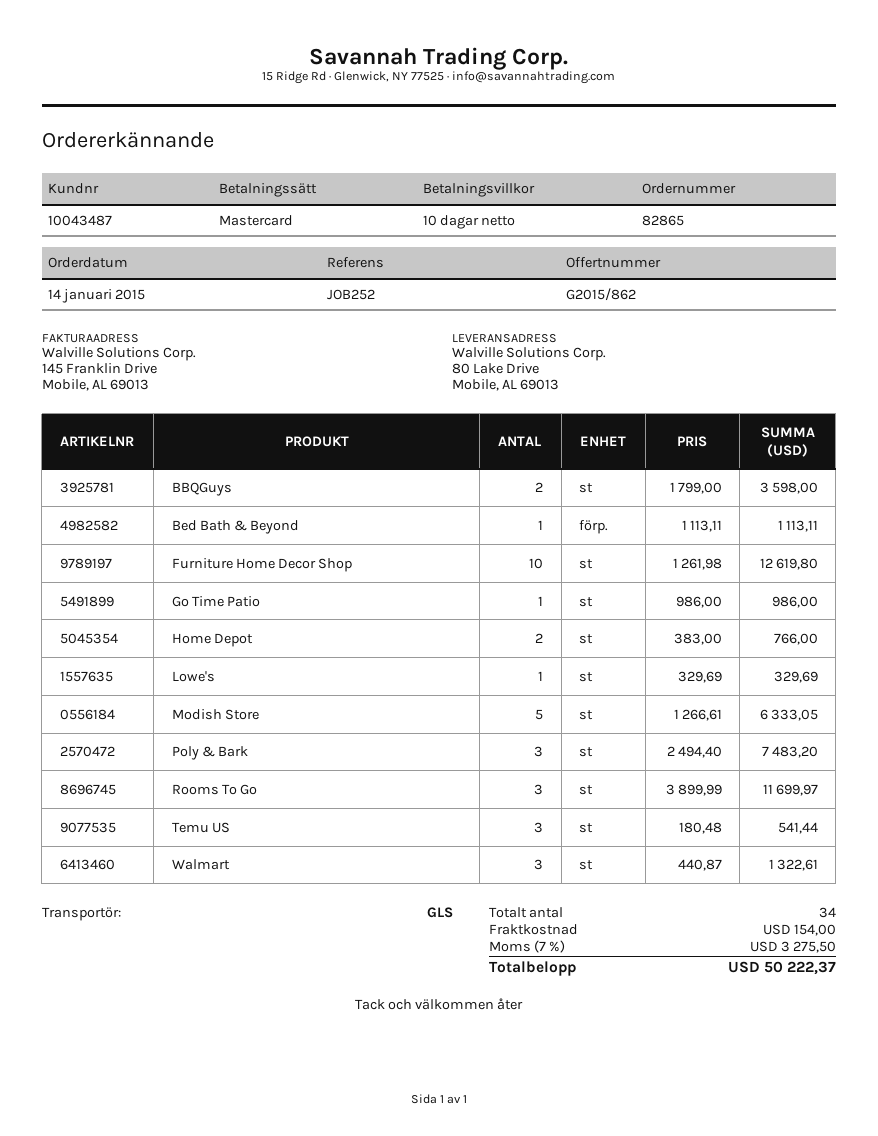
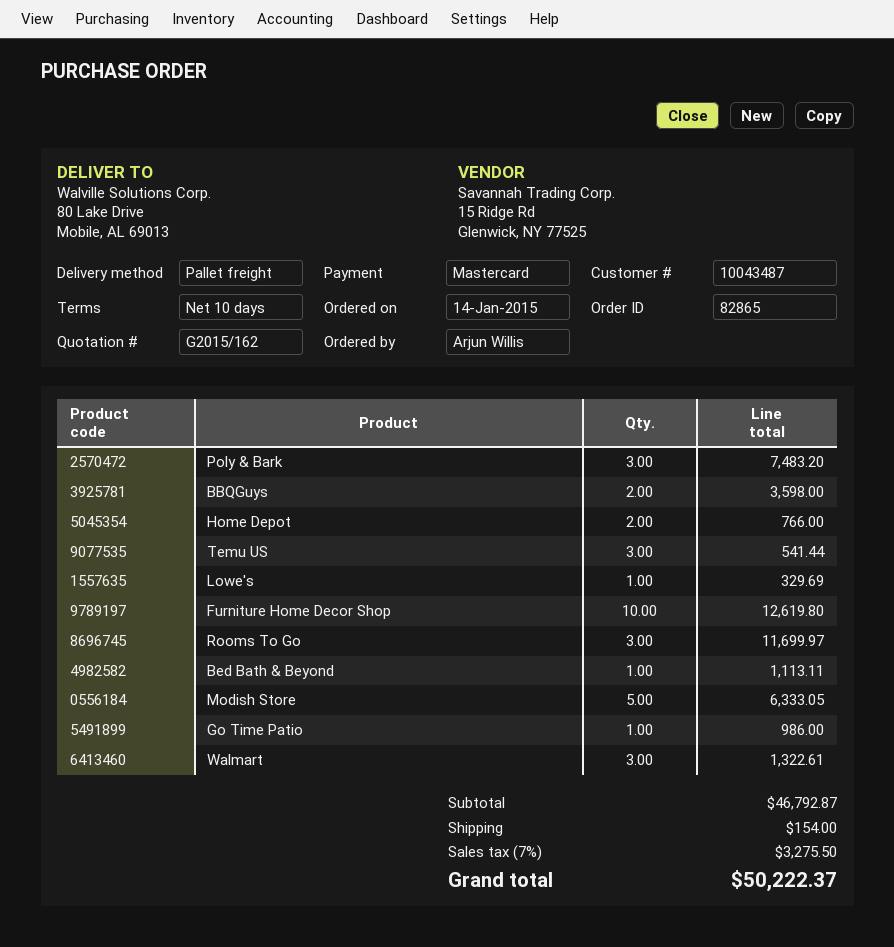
quote number: G2015/862 -> G2015/162
shipping method: GLS -> pallet freight

